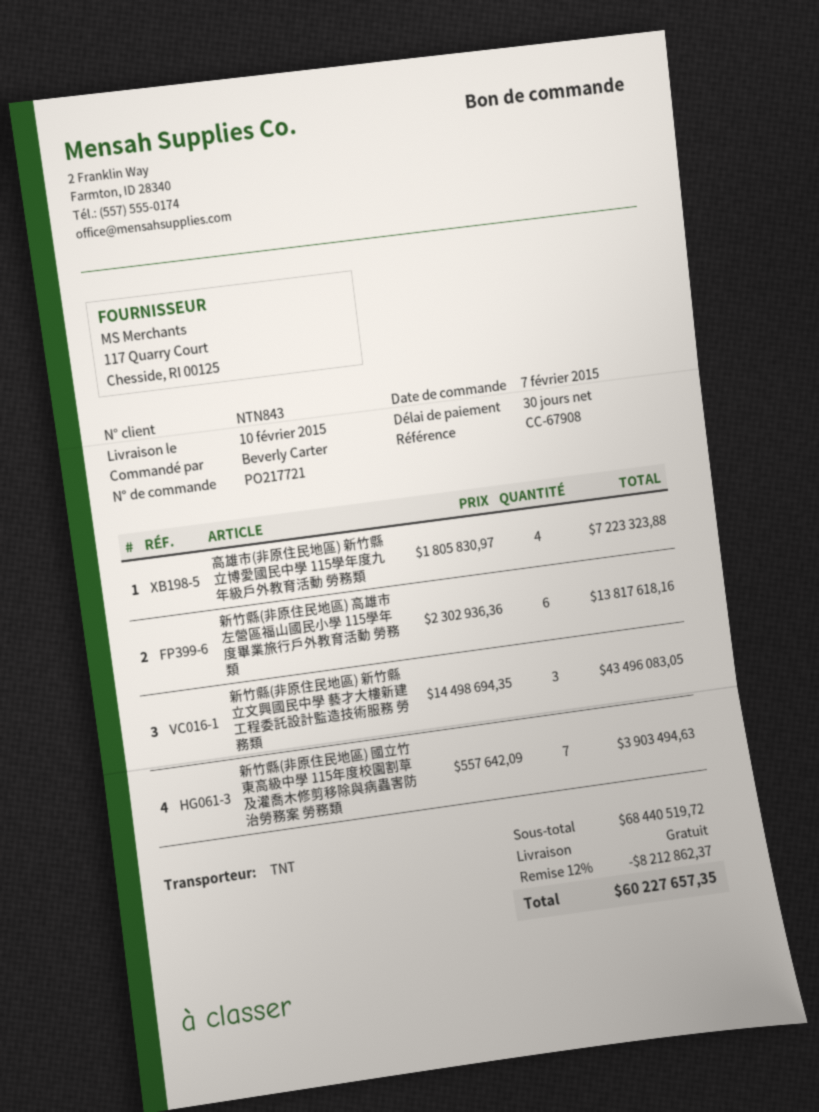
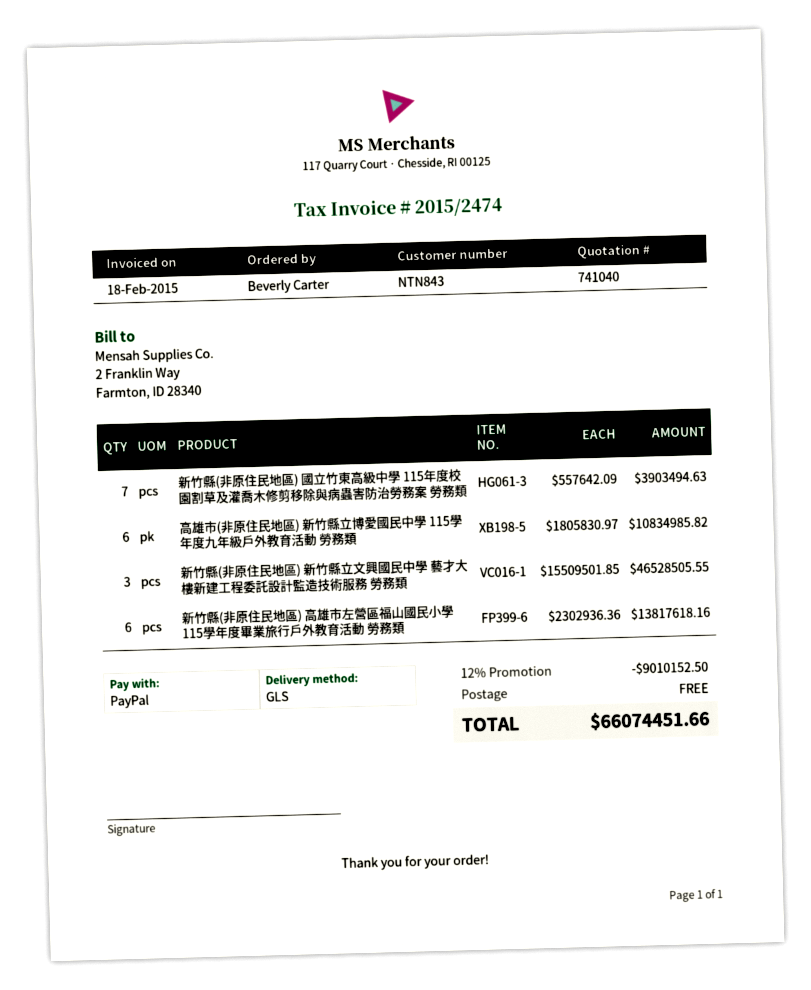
shipping method: TNT -> GLS
高雄市(非原住民地區) 新竹縣立博愛國民中學 115學年度九年級戶外教育活動 勞務類: 4 x 1805830.97 = 7223323.88 -> 6 x 1805830.97 = 10834985.82
新竹縣(非原住民地區) 新竹縣立文興國民中學 藝才大樓新建工程委託設計監造技術服務 勞務類: 3 x 14498694.35 = 43496083.05 -> 3 x 15509501.85 = 46528505.55
discount: 12% = 8212862.37 -> 12% = 9010152.50
total: 60227657.35 -> 66074451.66

